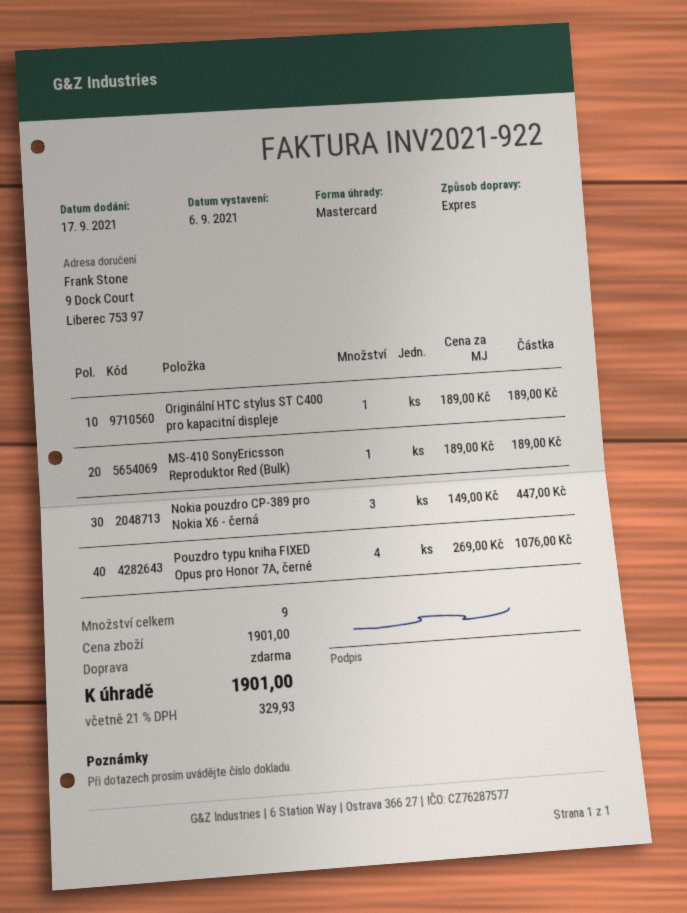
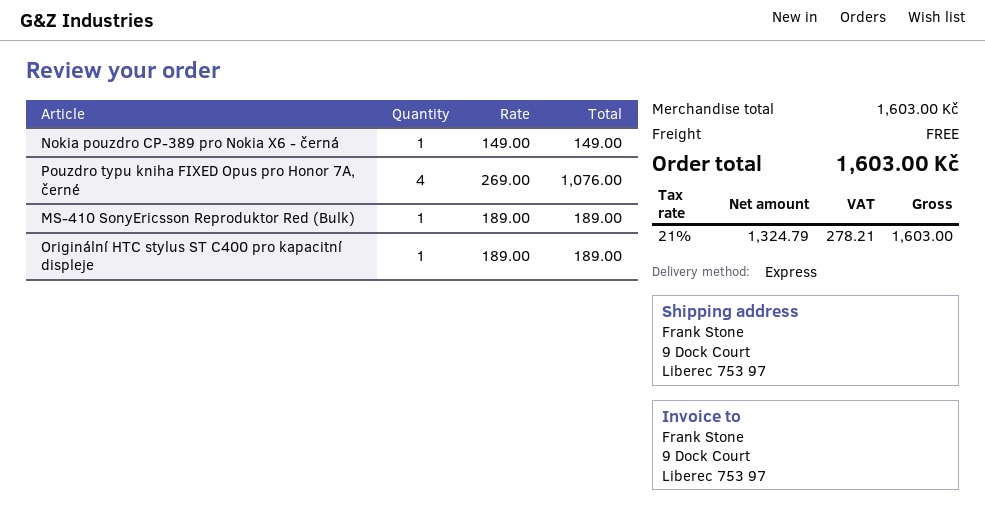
Nokia pouzdro CP-389 pro Nokia X6 - černá: 3 x 149.00 = 447.00 -> 1 x 149.00 = 149.00
subtotal: 1901.00 -> 1603.00
tax: 21% = 329.93 -> 21% = 278.21
total: 1901.00 -> 1603.00

